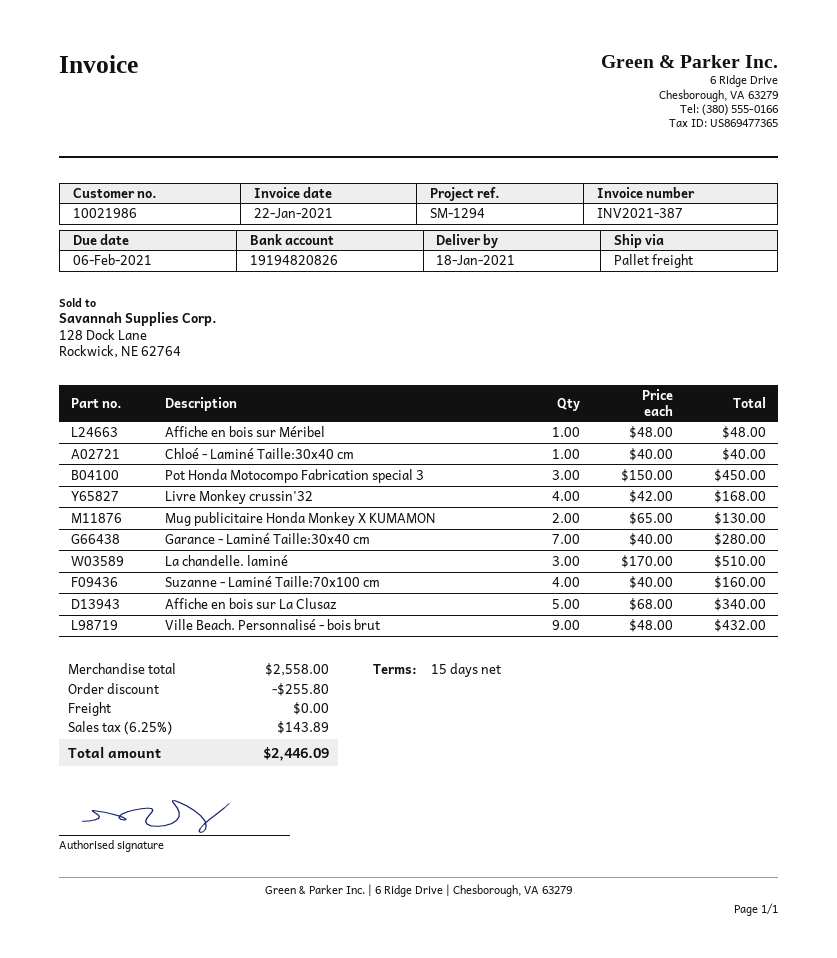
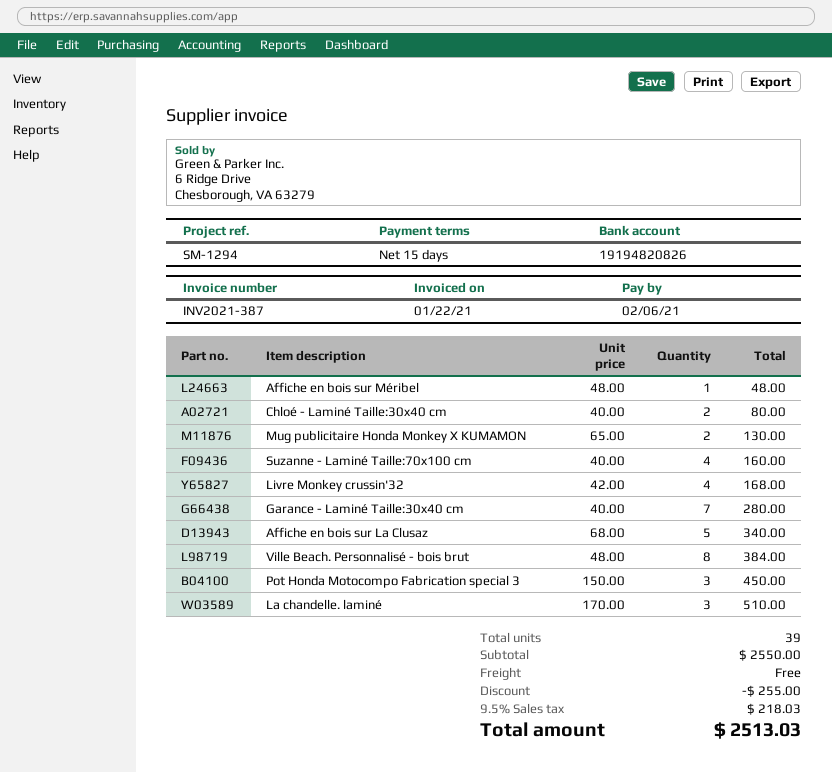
Chloé - Laminé Taille:30x40 cm: 1 x 40.00 = 40.00 -> 2 x 40.00 = 80.00
Ville Beach. Personnalisé - bois brut: 9 x 48.00 = 432.00 -> 8 x 48.00 = 384.00
subtotal: 2558.00 -> 2550.00
discount: 255.80 -> 255.00
tax: 6.25% = 143.89 -> 9.5% = 218.03
total: 2446.09 -> 2513.03

